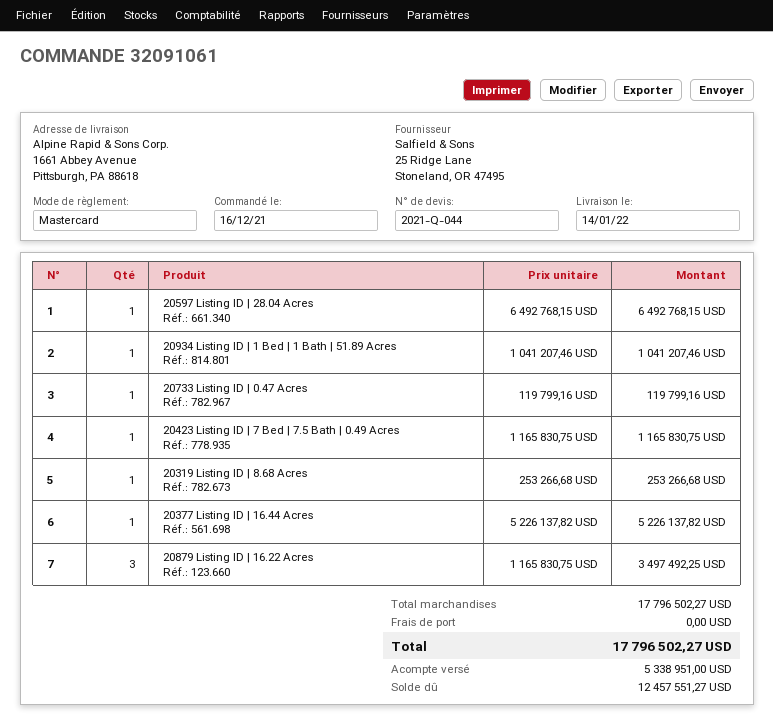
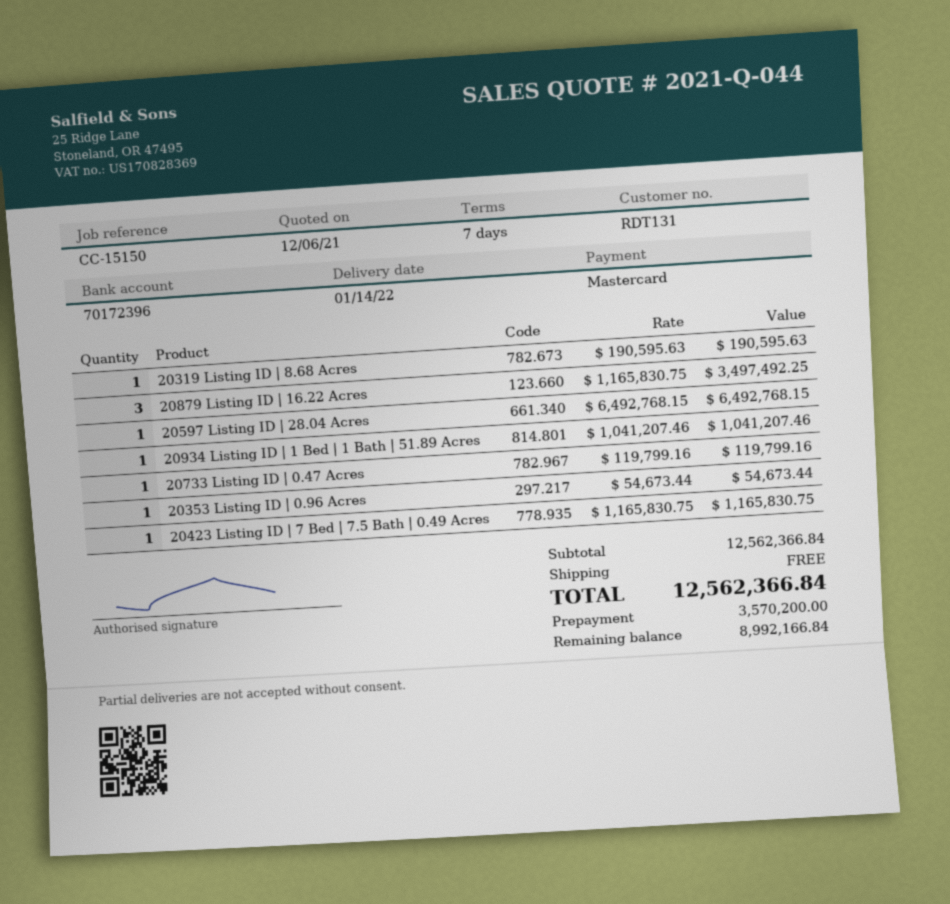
20319 Listing ID | 8.68 Acres: 1 x 253266.68 = 253266.68 -> 1 x 190595.63 = 190595.63
20377 Listing ID | 16.44 Acres: 1 x 5226137.82 = 5226137.82 -> none
20353 Listing ID | 0.96 Acres: none -> 1 x 54673.44 = 54673.44
subtotal: 17796502.27 -> 12562366.84
total: 17796502.27 -> 12562366.84
deposit: 5338951.00 -> 3570200.00
balance: 12457551.27 -> 8992166.84

